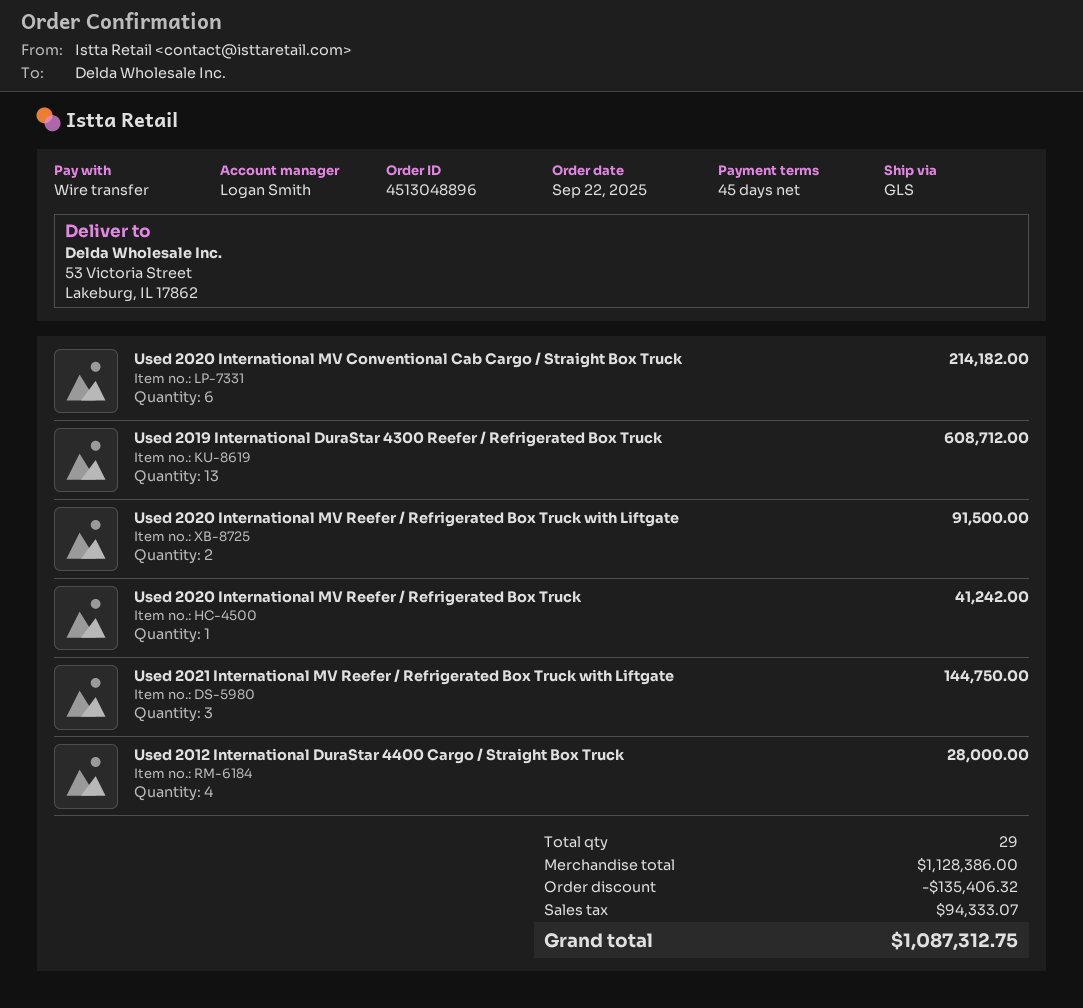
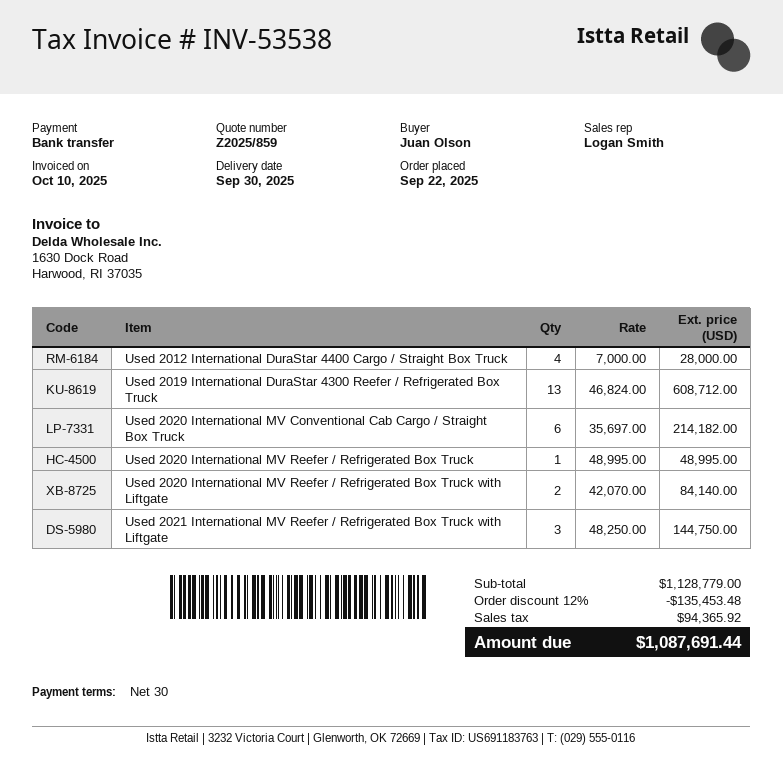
payment terms: 45 days -> 30 days
Used 2020 International MV Reefer / Refrigerated Box Truck with Liftgate: 2 for 91500.00 -> 2 for 84140.00
Used 2020 International MV Reefer / Refrigerated Box Truck: 1 for 41242.00 -> 1 for 48995.00
subtotal: 1128386.00 -> 1128779.00
discount: 135406.32 -> 135453.48
tax: 94333.07 -> 94365.92
total: 1087312.75 -> 1087691.44

